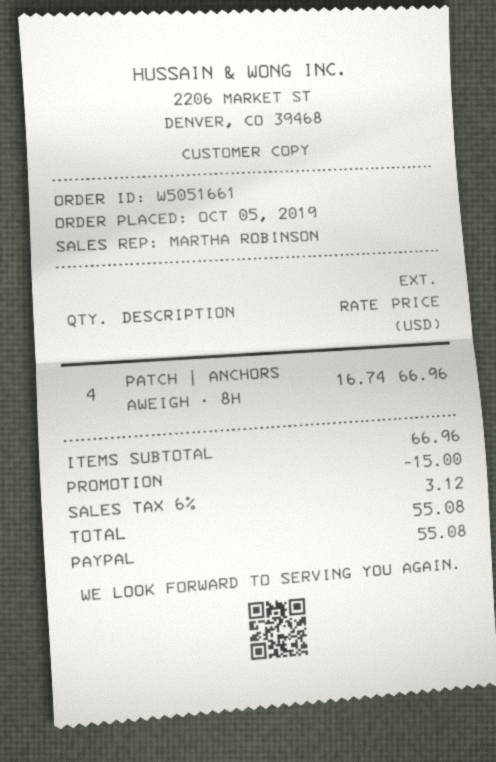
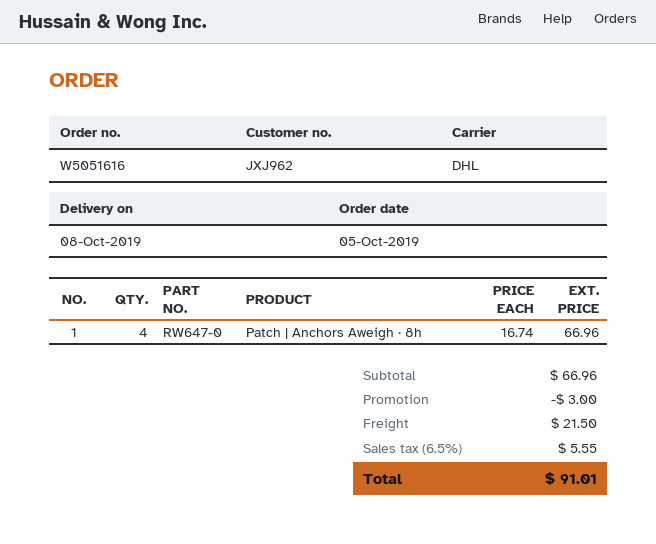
order number: W5051661 -> W5051616
discount: 15.00 -> 3.00
shipping: none -> 21.50
tax: 6% = 3.12 -> 6.5% = 5.55
total: 55.08 -> 91.01

